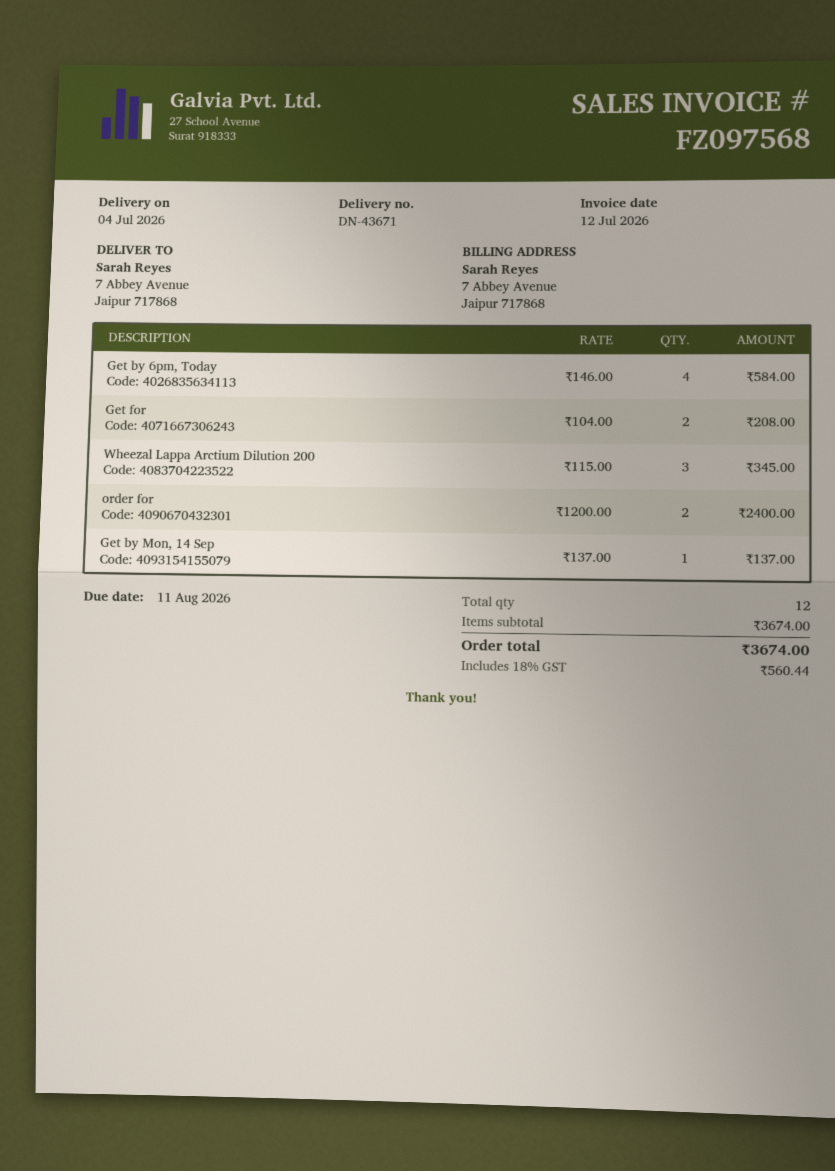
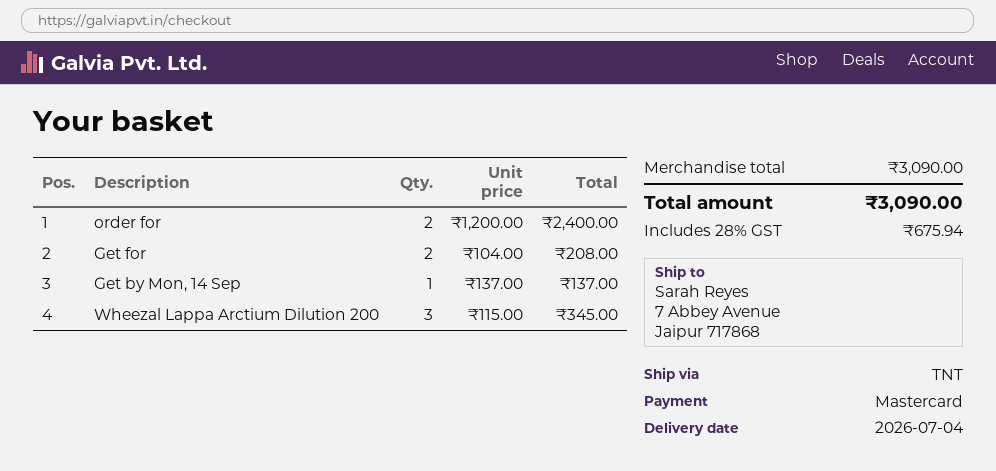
Get by 6pm, Today: 4 x 146.00 = 584.00 -> none
subtotal: 3674.00 -> 3090.00
tax: 18% = 560.44 -> 28% = 675.94
total: 3674.00 -> 3090.00

